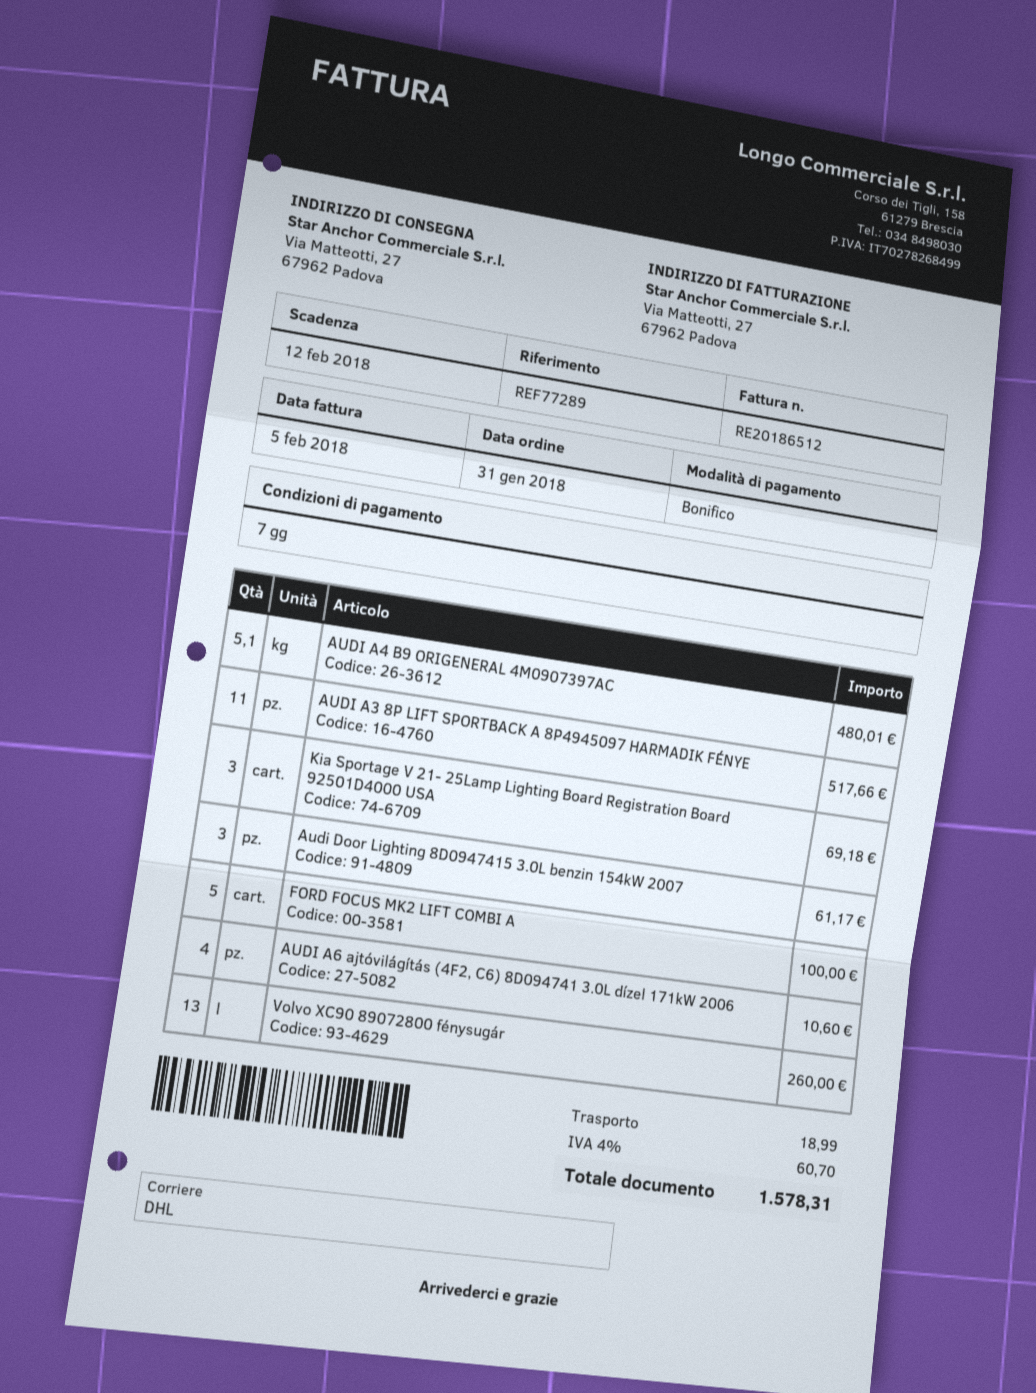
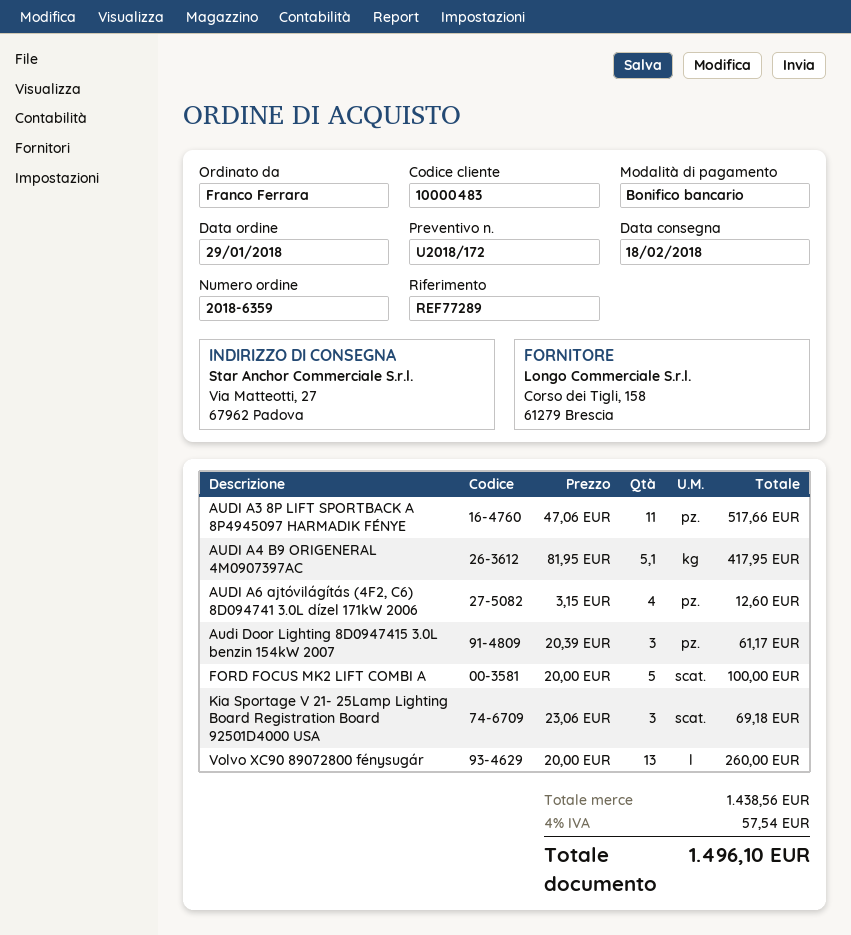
order date: 2018-01-31 -> 2018-01-29
AUDI A4 B9 ORIGENERAL 4M0907397AC: 5.1 for 480.01 -> 5.1 for 417.95
AUDI A6 ajtóvilágítás (4F2, C6) 8D094741 3.0L dízel 171kW 2006: 4 for 10.60 -> 4 for 12.60
shipping: 18.99 -> none
tax: 4% = 60.70 -> 4% = 57.54
total: 1578.31 -> 1496.10

